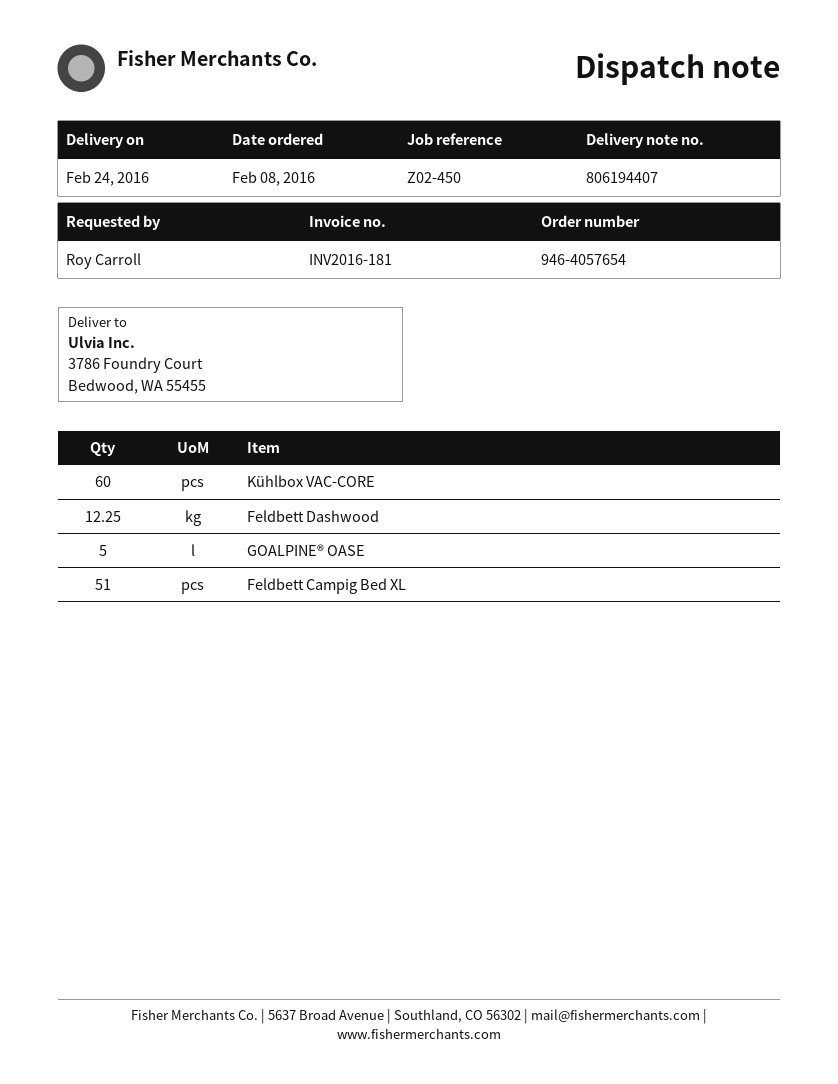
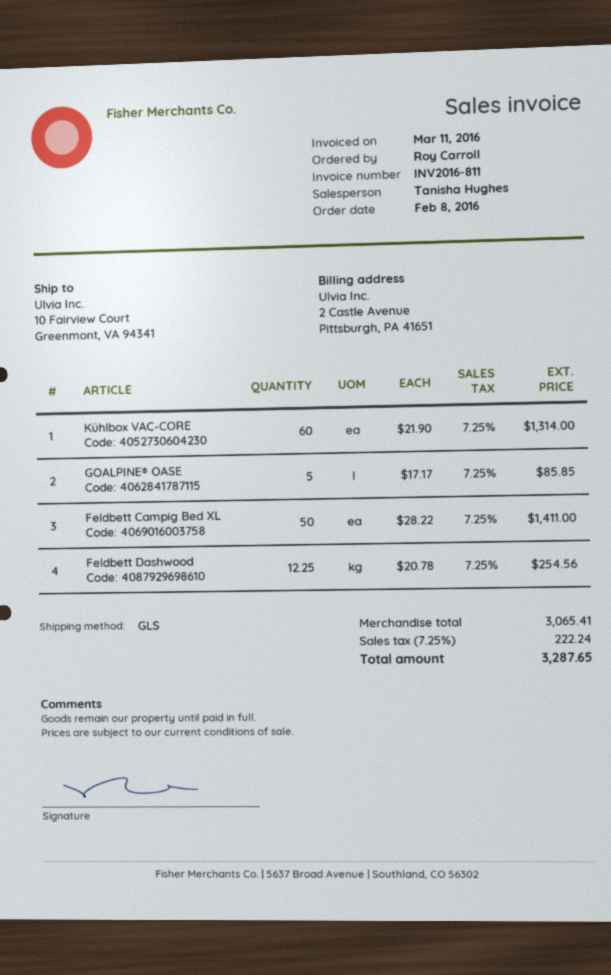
invoice number: INV2016-181 -> INV2016-811
ship to: 3786 Foundry Court, Bedwood, WA 55455 -> 10 Fairview Court, Greenmont, VA 94341
Feldbett Campig Bed XL: 51 -> 50

